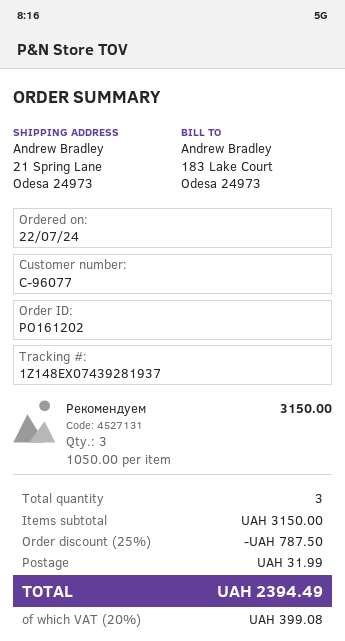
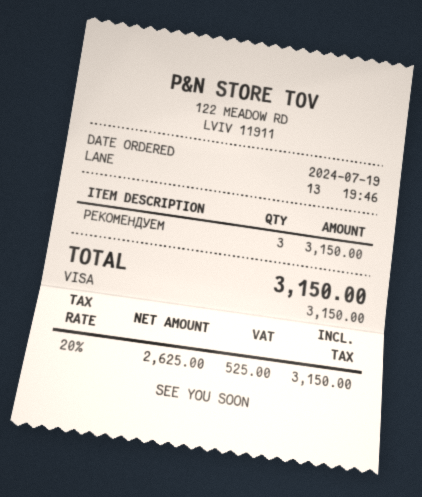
order date: 2024-07-22 -> 2024-07-19
discount: 25% = 787.50 -> none
shipping: 31.99 -> none
tax: 20% = 399.08 -> 20% = 525.00
total: 2394.49 -> 3150.00

